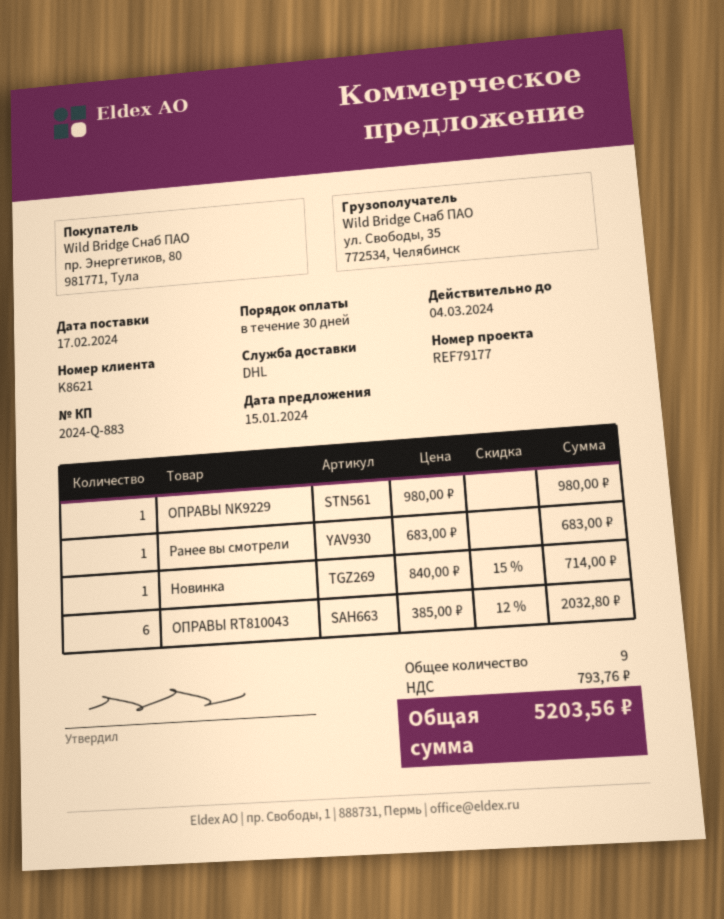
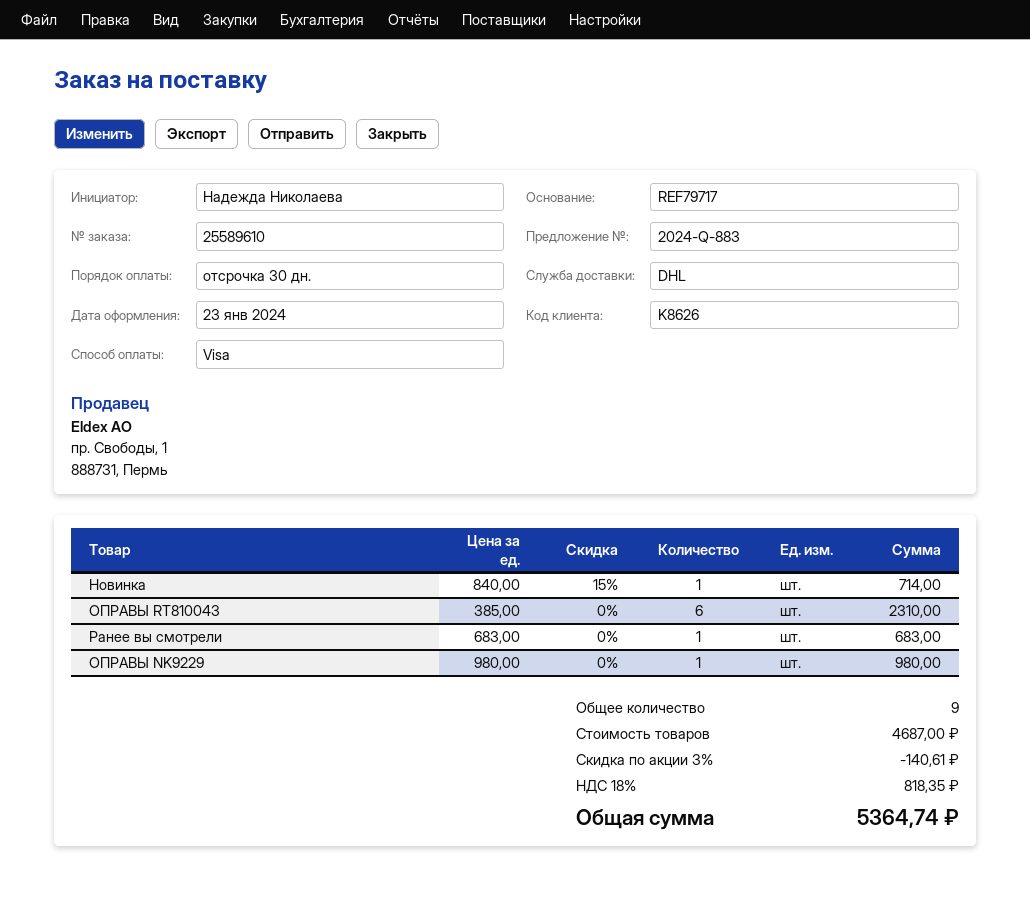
customer number: K8621 -> K8626
reference: REF79177 -> REF79717
ОПРАВЫ RT810043: 6 x 385.00 - 12% = 2032.80 -> 6 x 385.00 = 2310.00
discount: none -> 3% = 140.61
tax: 793.76 -> 818.35
total: 5203.56 -> 5364.74

